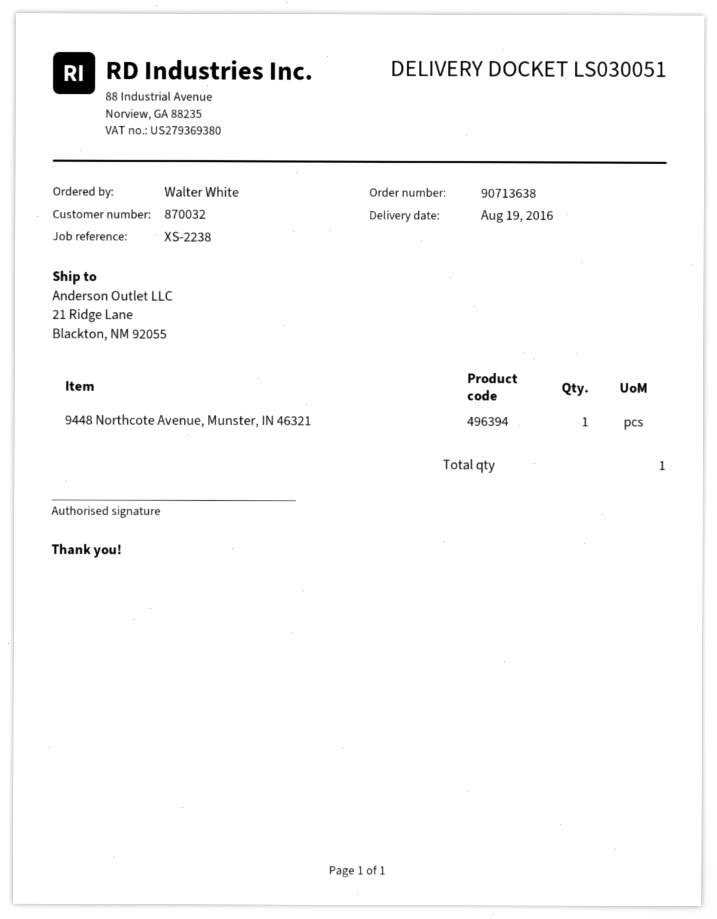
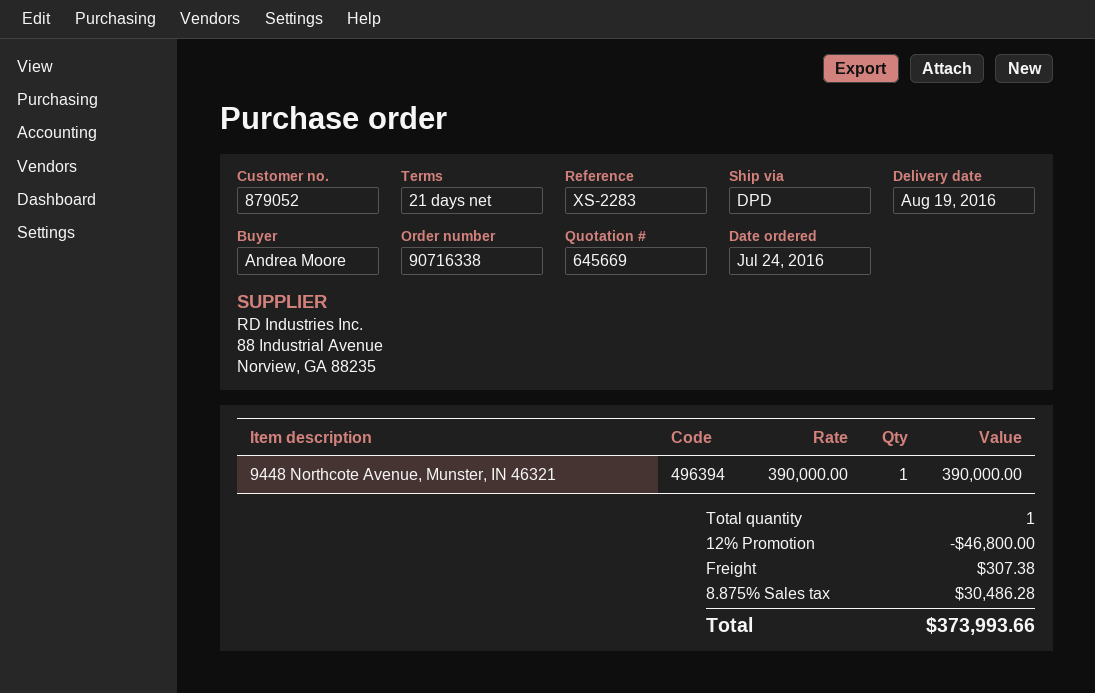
order number: 90713638 -> 90716338
customer number: 870032 -> 879052
reference: XS-2238 -> XS-2283
ordered by: Walter White -> Andrea Moore

